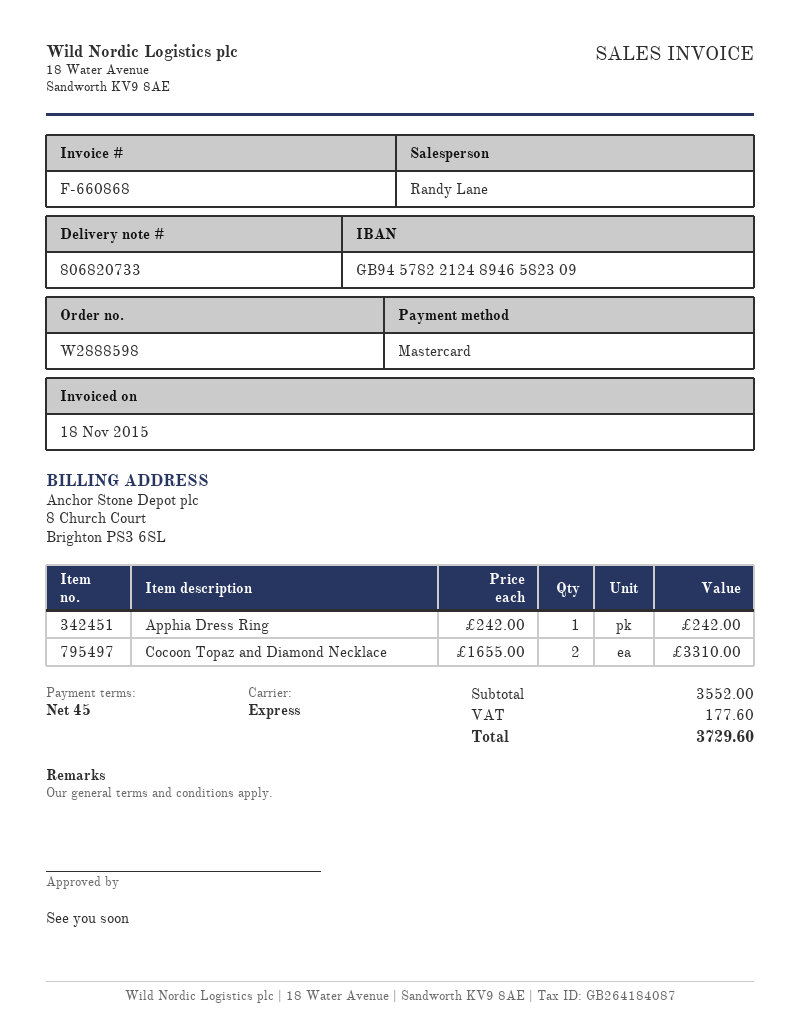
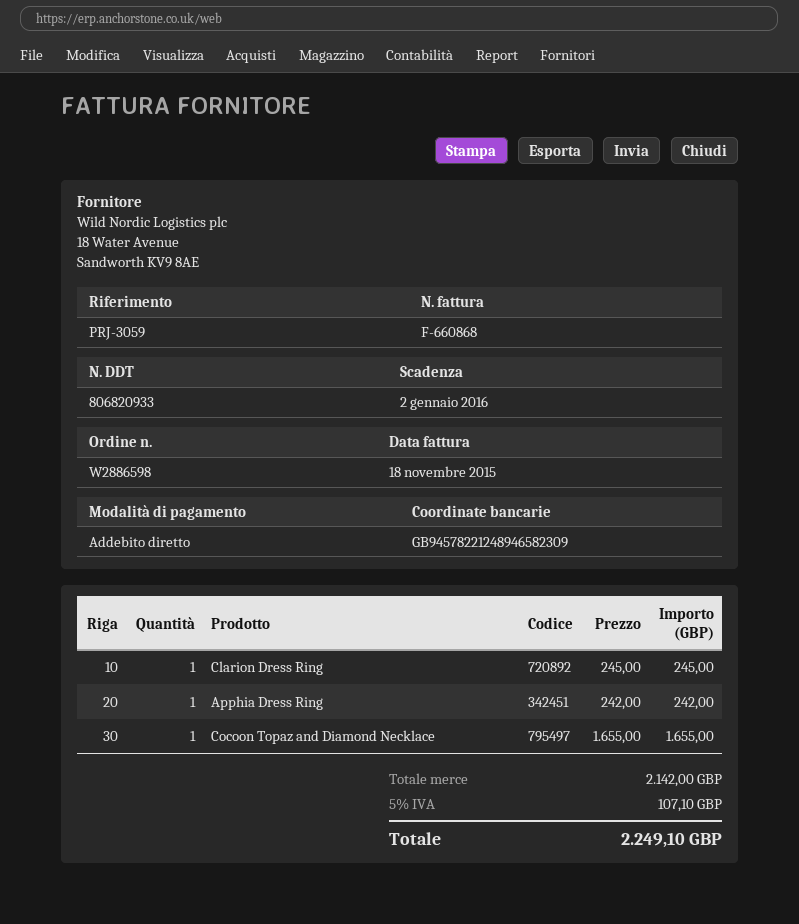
order number: W2888598 -> W2886598
delivery note number: 806820733 -> 806820933
payment method: Mastercard -> direct debit
Cocoon Topaz and Diamond Necklace: 2 x 1655.00 = 3310.00 -> 1 x 1655.00 = 1655.00
Clarion Dress Ring: none -> 1 x 245.00 = 245.00
subtotal: 3552.00 -> 2142.00
tax: 177.60 -> 107.10
total: 3729.60 -> 2249.10

